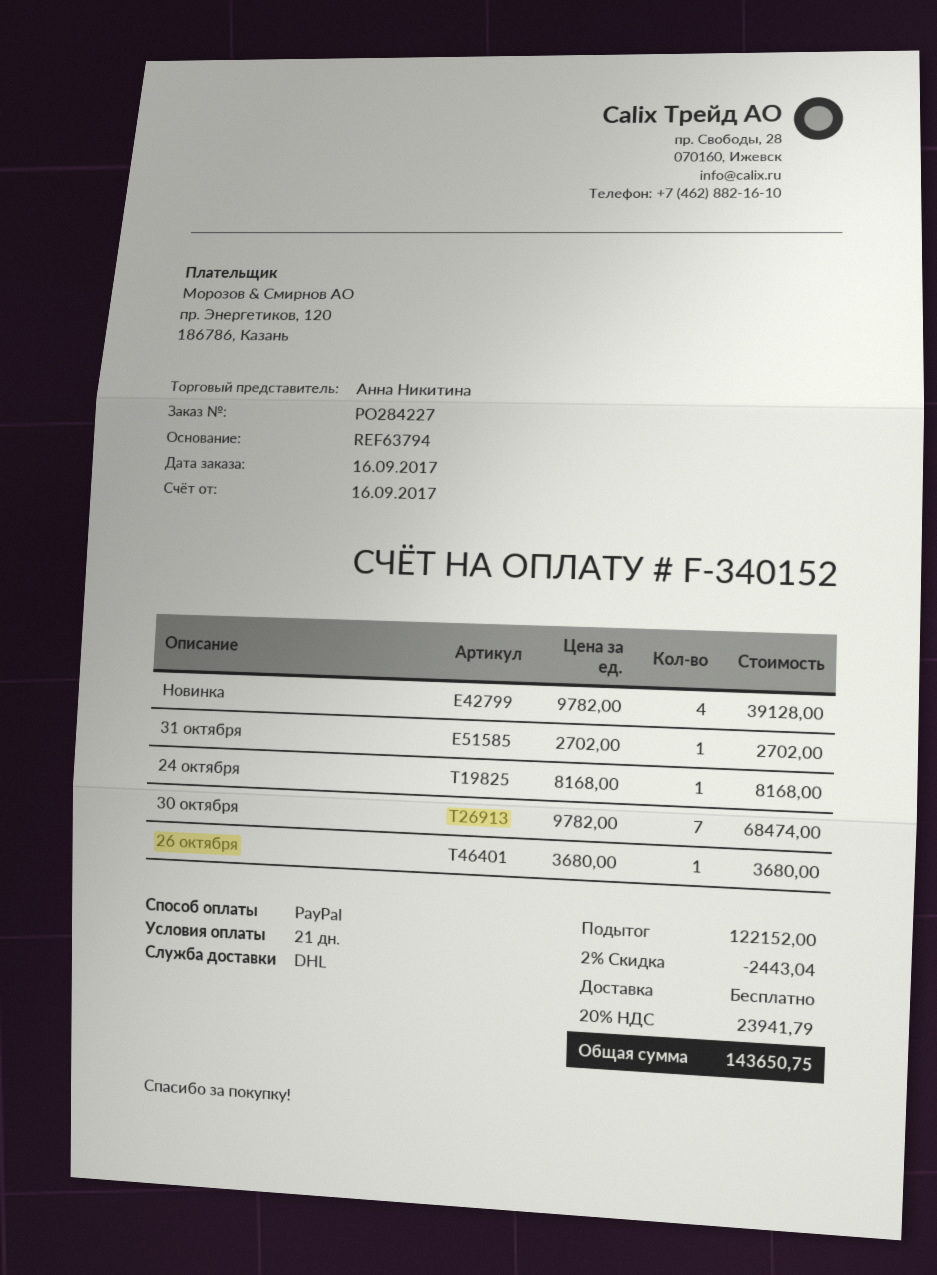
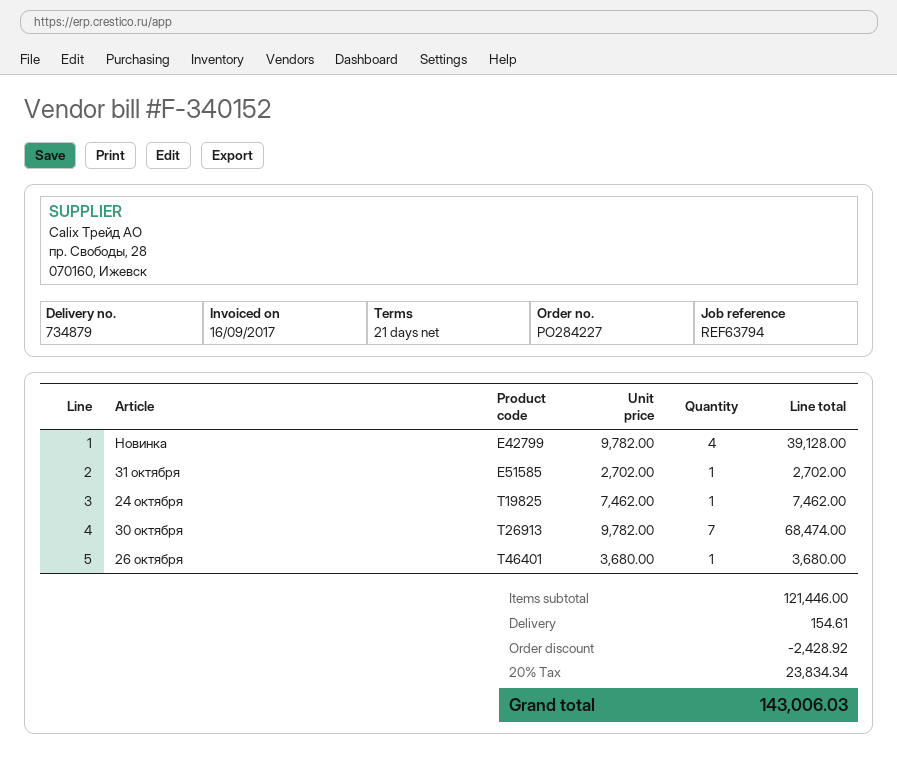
24 октября: 1 x 8168.00 = 8168.00 -> 1 x 7462.00 = 7462.00
subtotal: 122152.00 -> 121446.00
discount: 2443.04 -> 2428.92
shipping: 0.00 -> 154.61
tax: 20% = 23941.79 -> 20% = 23834.34
total: 143650.75 -> 143006.03

